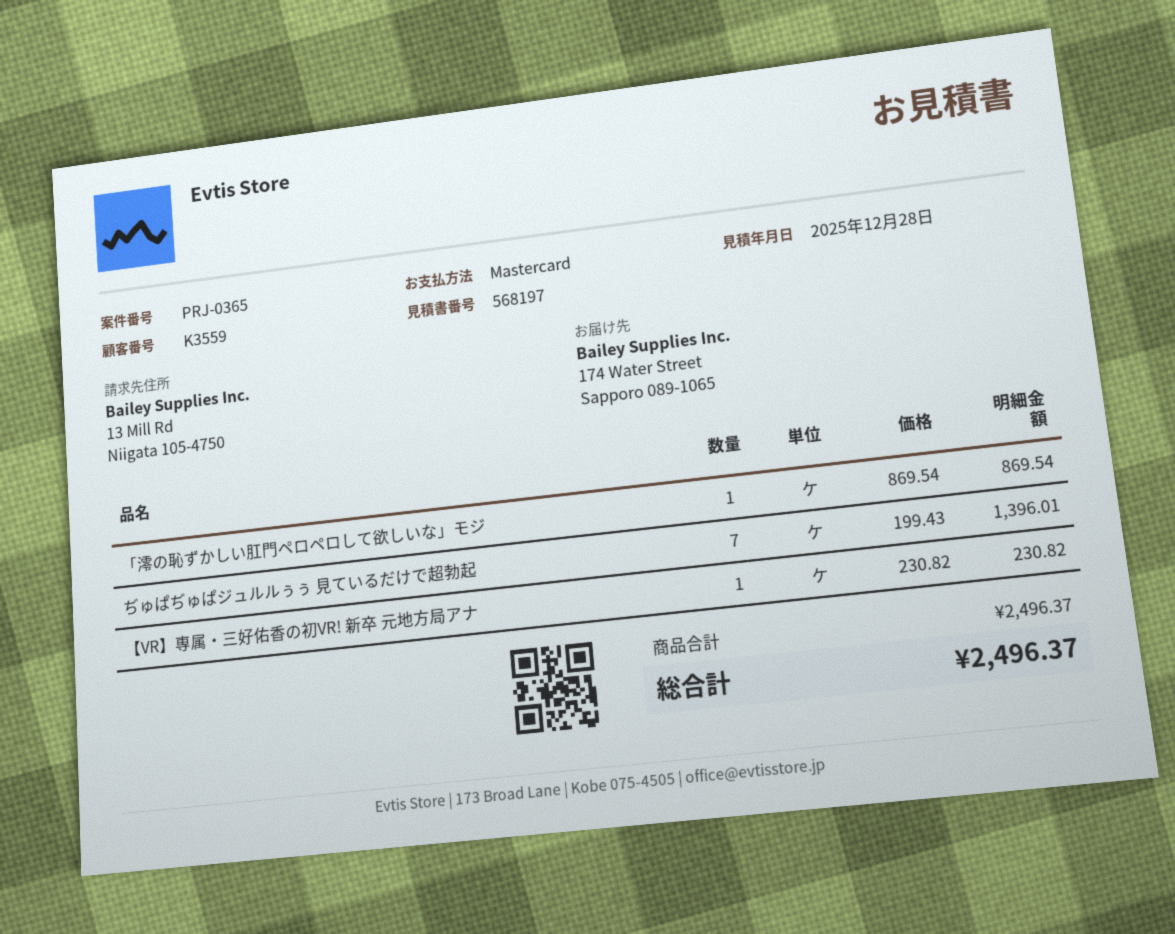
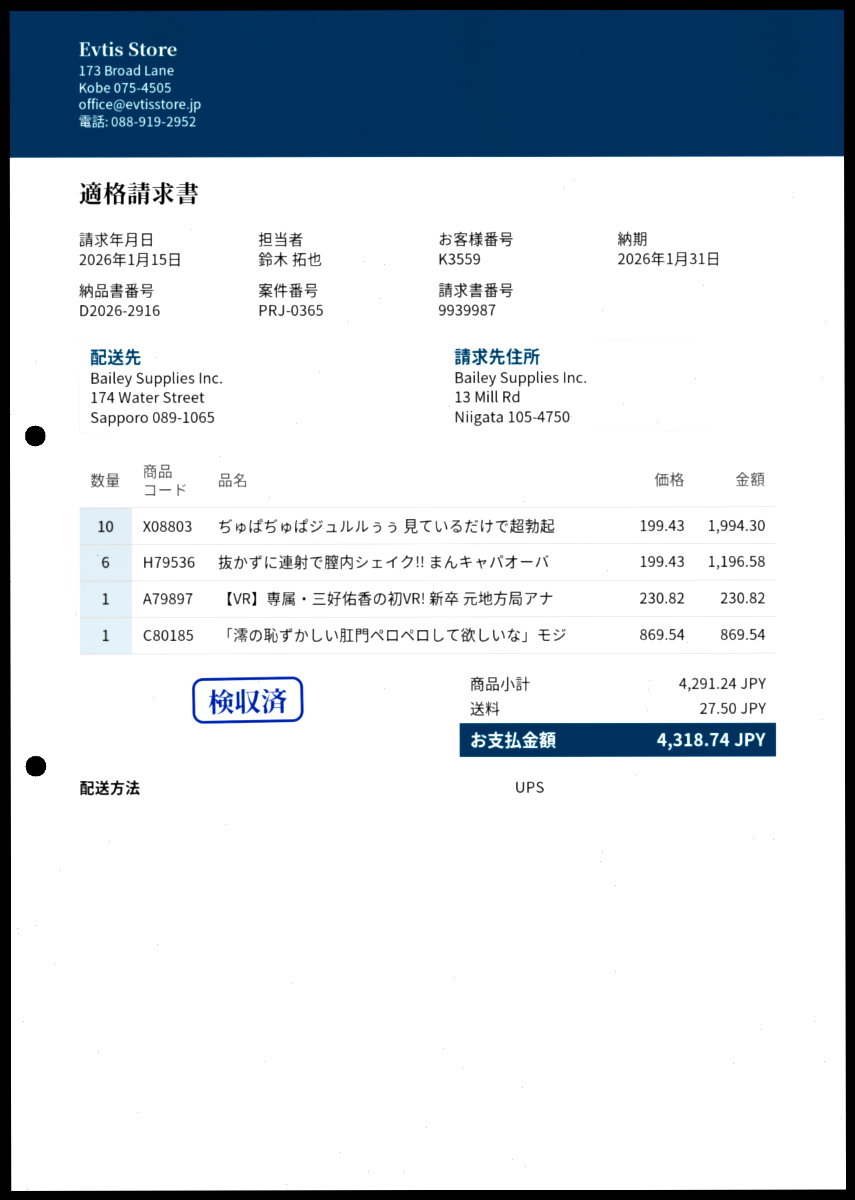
ぢゅぱぢゅぱジュルルぅぅ 見ているだけで超勃起: 7 x 199.43 = 1396.01 -> 10 x 199.43 = 1994.30
抜かずに連射で膣内シェイク!! まんキャパオーバ: none -> 6 x 199.43 = 1196.58
subtotal: 2496.37 -> 4291.24
shipping: none -> 27.50
total: 2496.37 -> 4318.74

